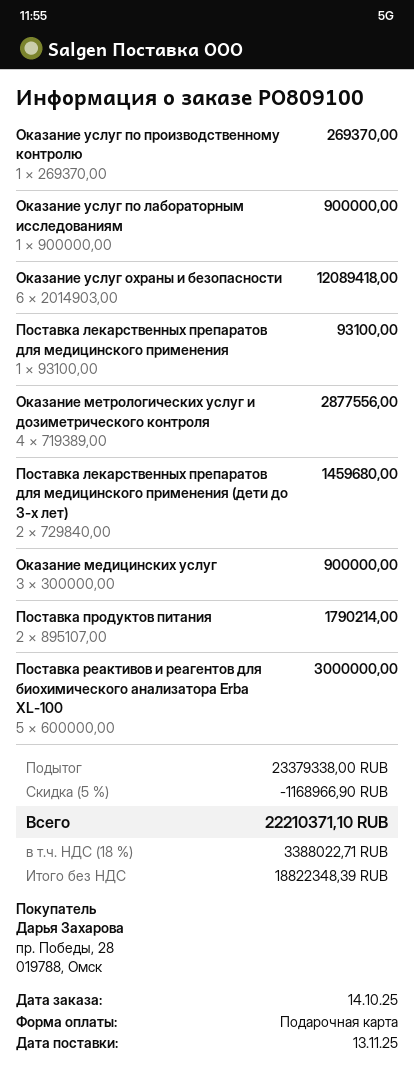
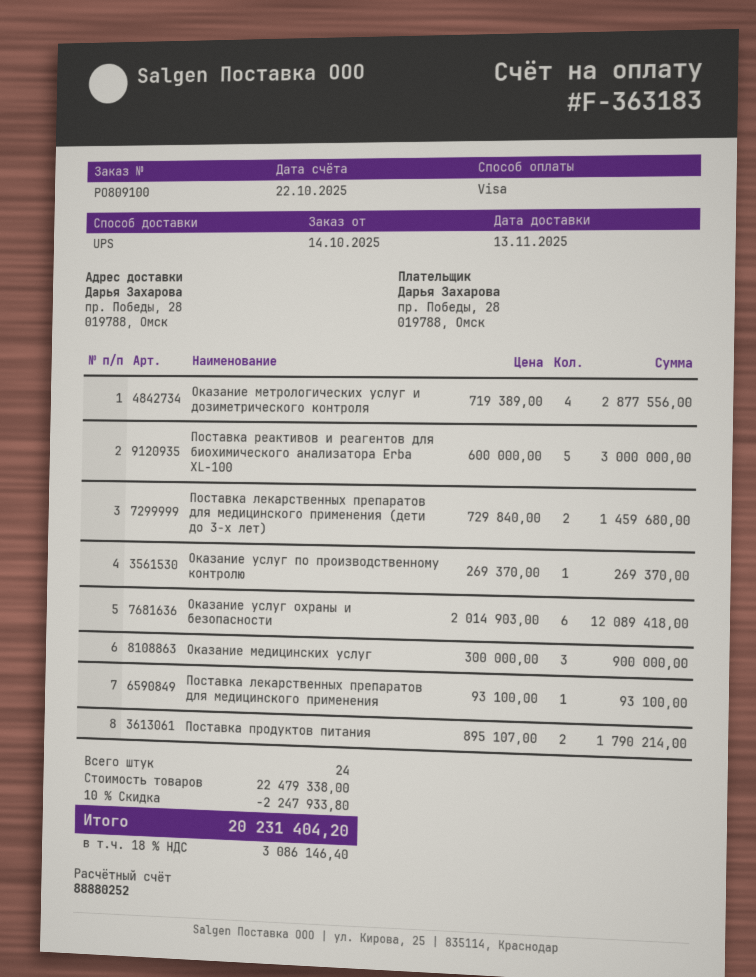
payment method: gift card -> Visa
Оказание услуг по лабораторным исследованиям: 1 x 900000.00 = 900000.00 -> none
subtotal: 23379338.00 -> 22479338.00
discount: 5% = 1168966.90 -> 10% = 2247933.80
tax: 18% = 3388022.71 -> 18% = 3086146.40
total: 22210371.10 -> 20231404.20

